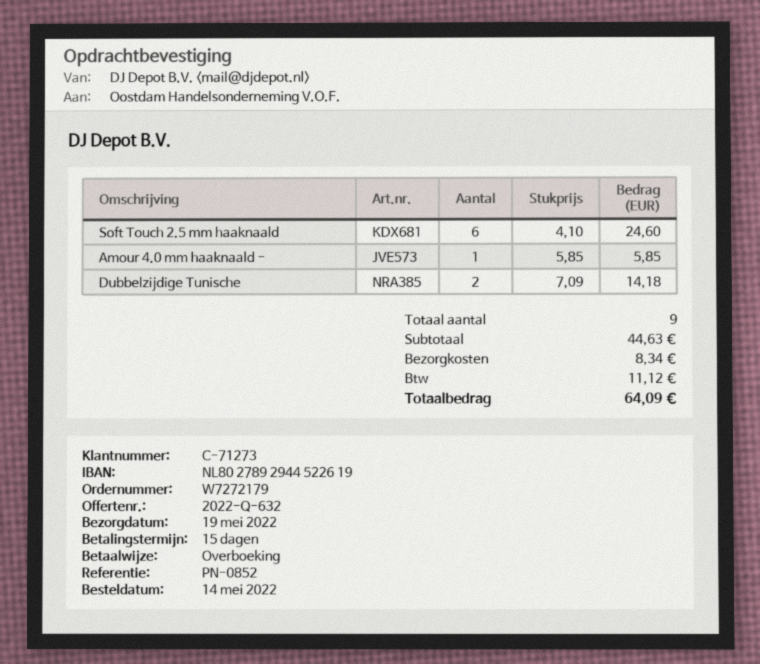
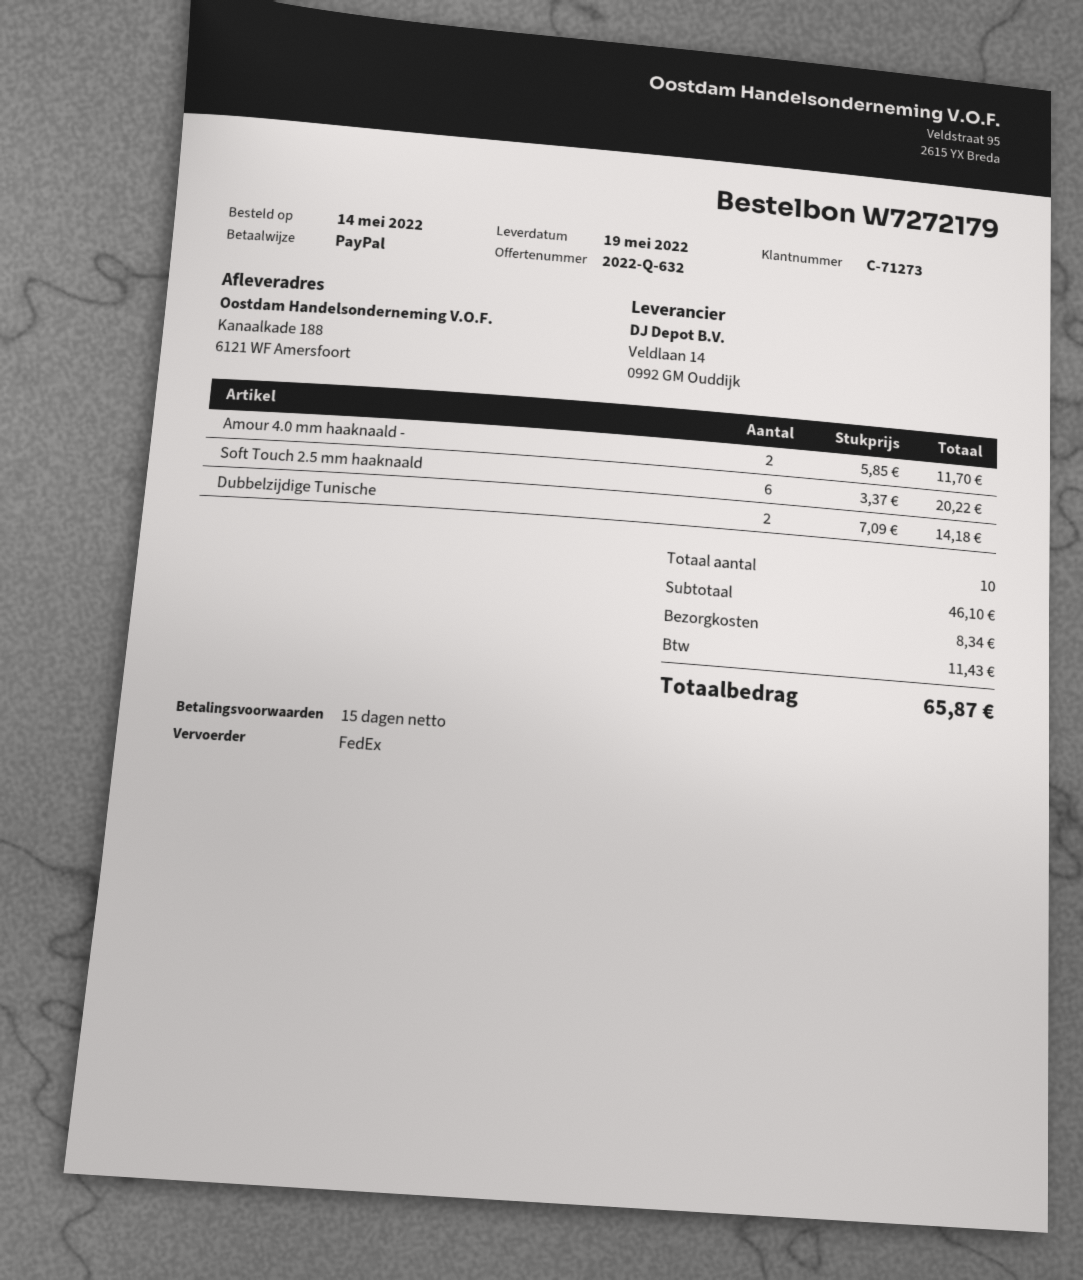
payment method: bank transfer -> PayPal
Soft Touch 2.5 mm haaknaald: 6 x 4.10 = 24.60 -> 6 x 3.37 = 20.22
Amour 4.0 mm haaknaald -: 1 x 5.85 = 5.85 -> 2 x 5.85 = 11.70
total quantity: 9 -> 10
subtotal: 44.63 -> 46.10
tax: 11.12 -> 11.43
total: 64.09 -> 65.87

